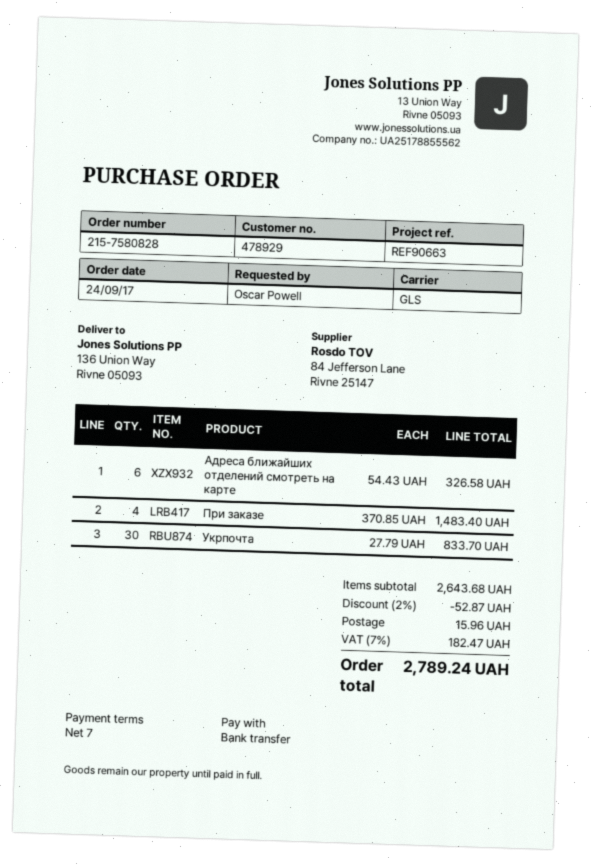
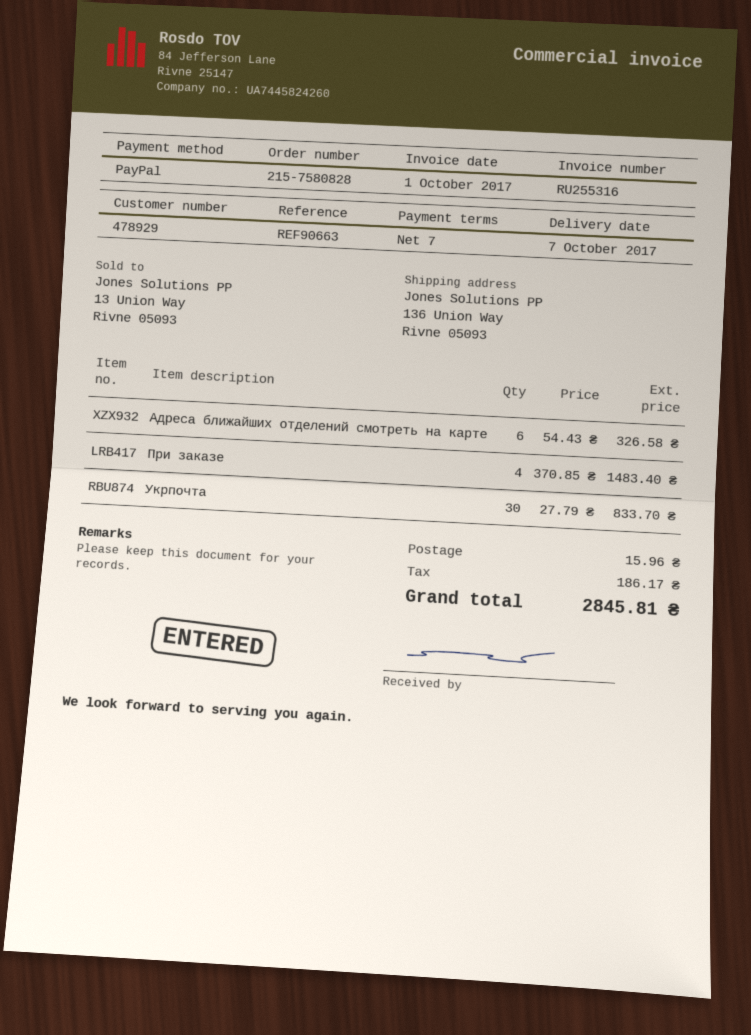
payment method: bank transfer -> PayPal
discount: 2% = 52.87 -> none
tax: 182.47 -> 186.17
total: 2789.24 -> 2845.81

